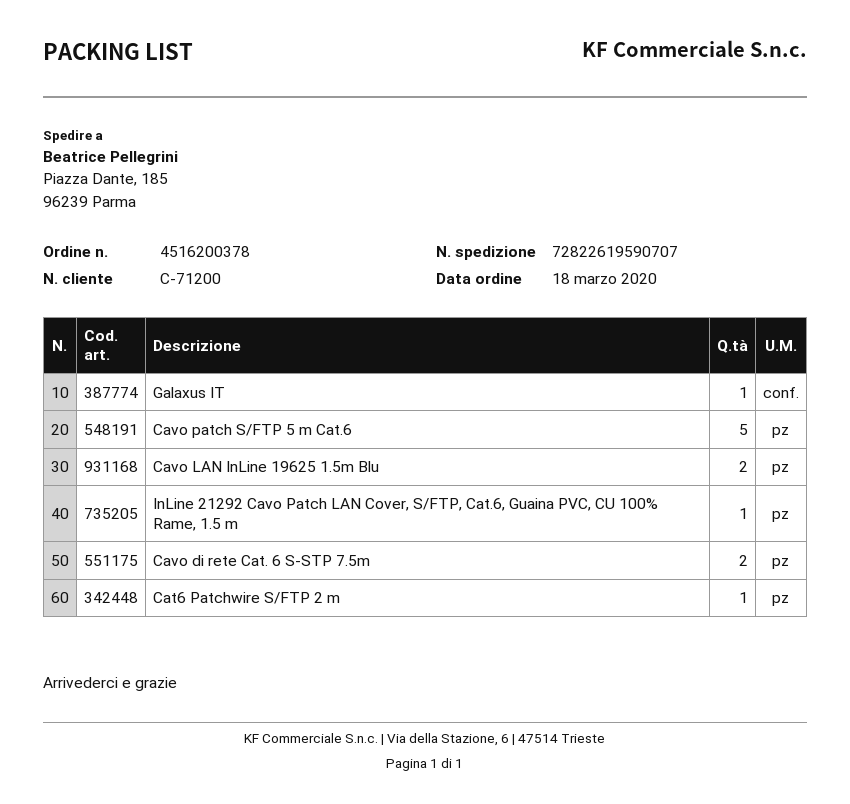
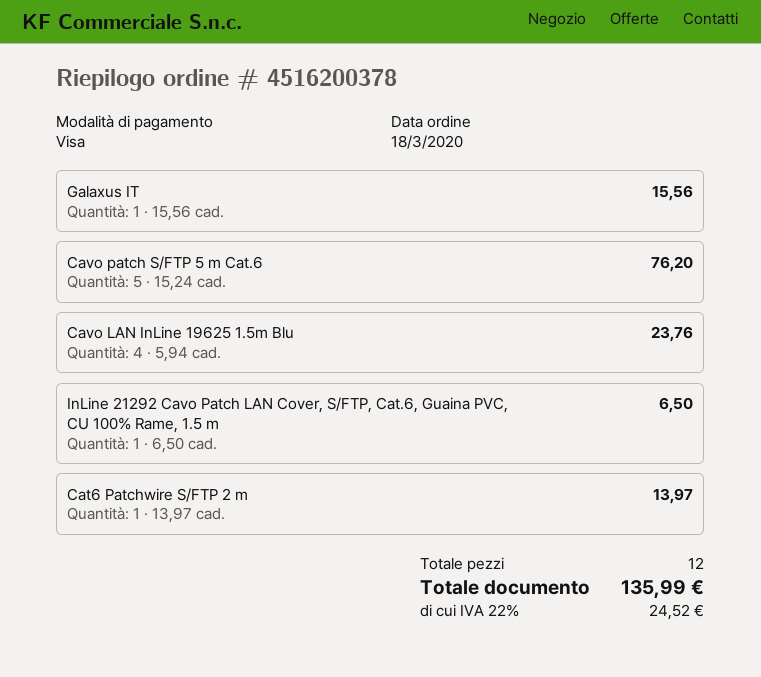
Cavo LAN InLine 19625 1.5m Blu: 2 -> 4
Cavo di rete Cat. 6 S-STP 7.5m: 2 -> none

